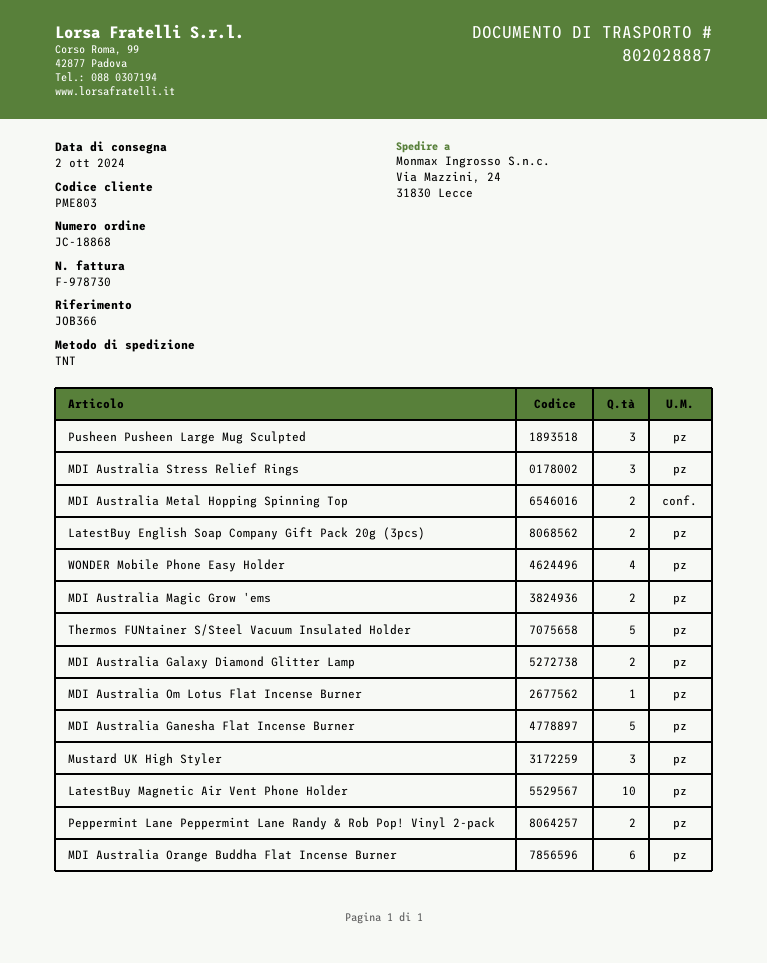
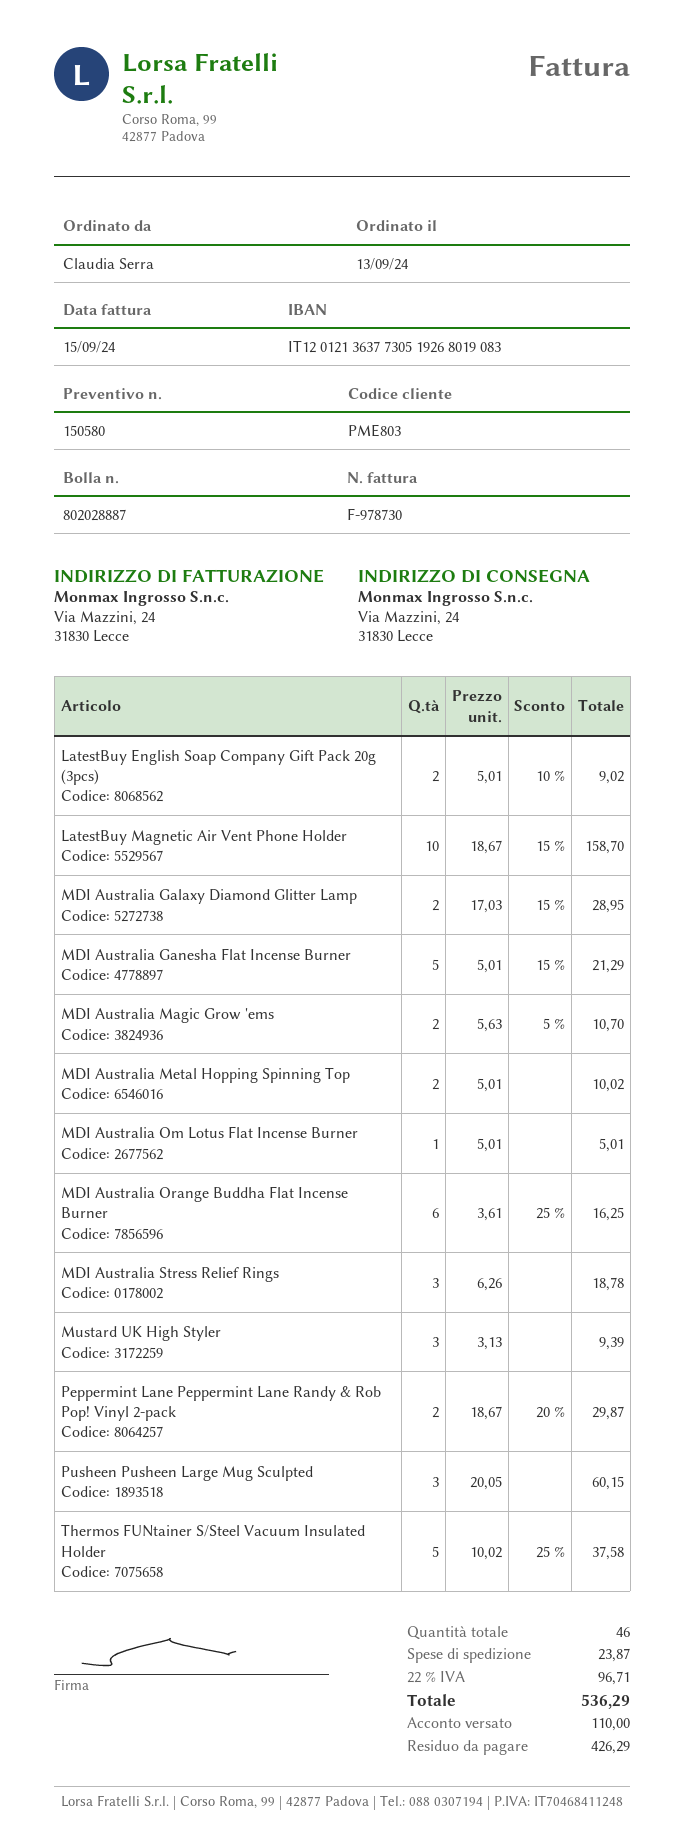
WONDER Mobile Phone Easy Holder: 4 -> none

